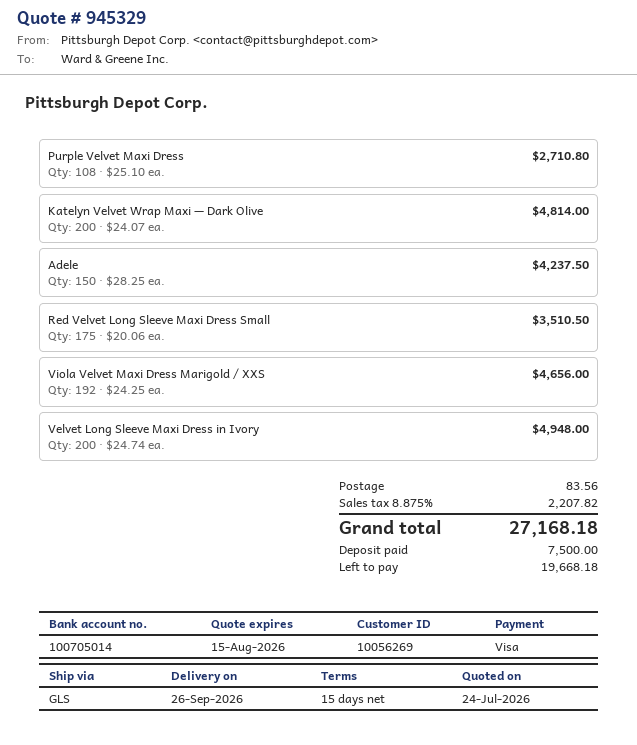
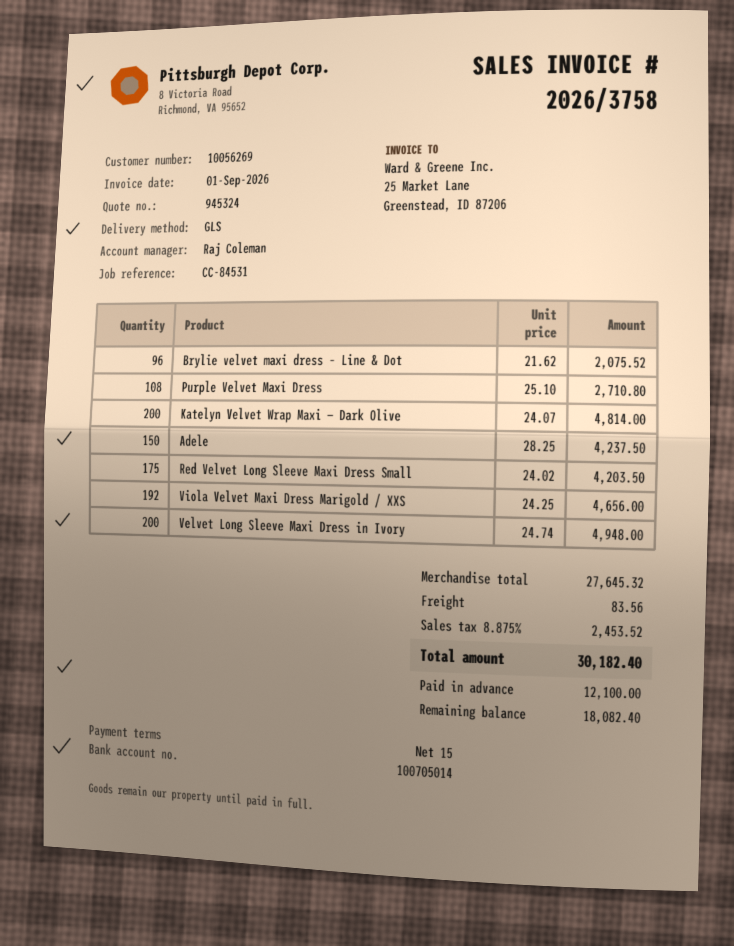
quote number: 945329 -> 945324
Red Velvet Long Sleeve Maxi Dress Small: 175 x 20.06 = 3510.50 -> 175 x 24.02 = 4203.50
Brylie velvet maxi dress – Line & Dot: none -> 96 x 21.62 = 2075.52
tax: 8.875% = 2207.82 -> 8.875% = 2453.52
total: 27168.18 -> 30182.40
deposit: 7500.00 -> 12100.00
balance: 19668.18 -> 18082.40

